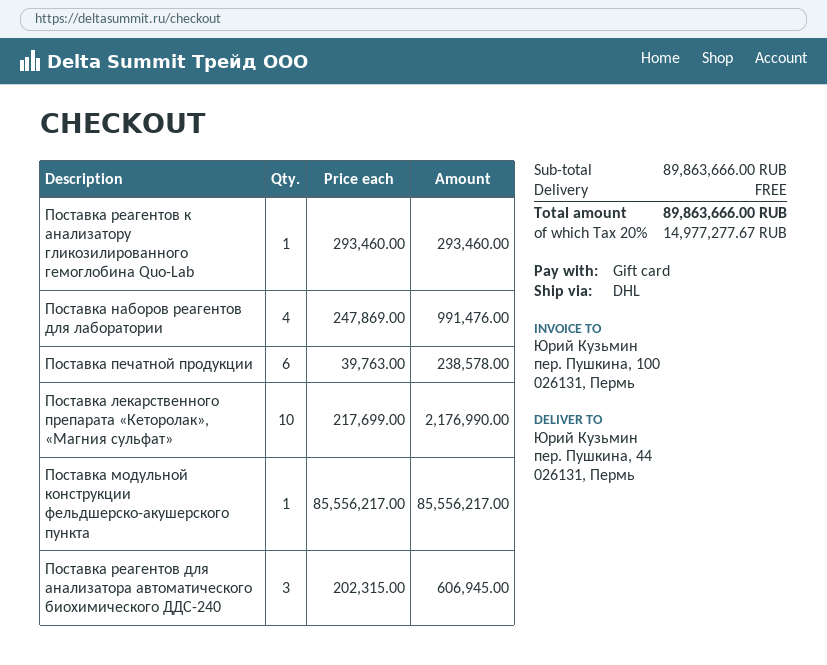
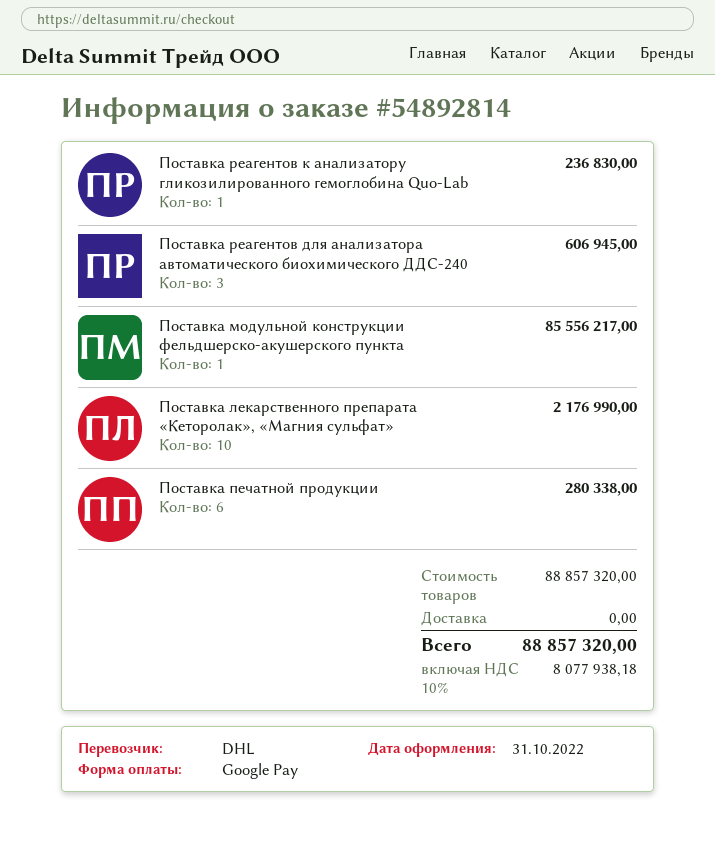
payment method: gift card -> Google Pay
Поставка реагентов к анализатору гликозилированного гемоглобина Quo-Lab: 1 for 293460.00 -> 1 for 236830.00
Поставка наборов реагентов для лаборатории: 4 for 991476.00 -> none
Поставка печатной продукции: 6 for 238578.00 -> 6 for 280338.00
subtotal: 89863666.00 -> 88857320.00
tax: 20% = 14977277.67 -> 10% = 8077938.18
total: 89863666.00 -> 88857320.00

